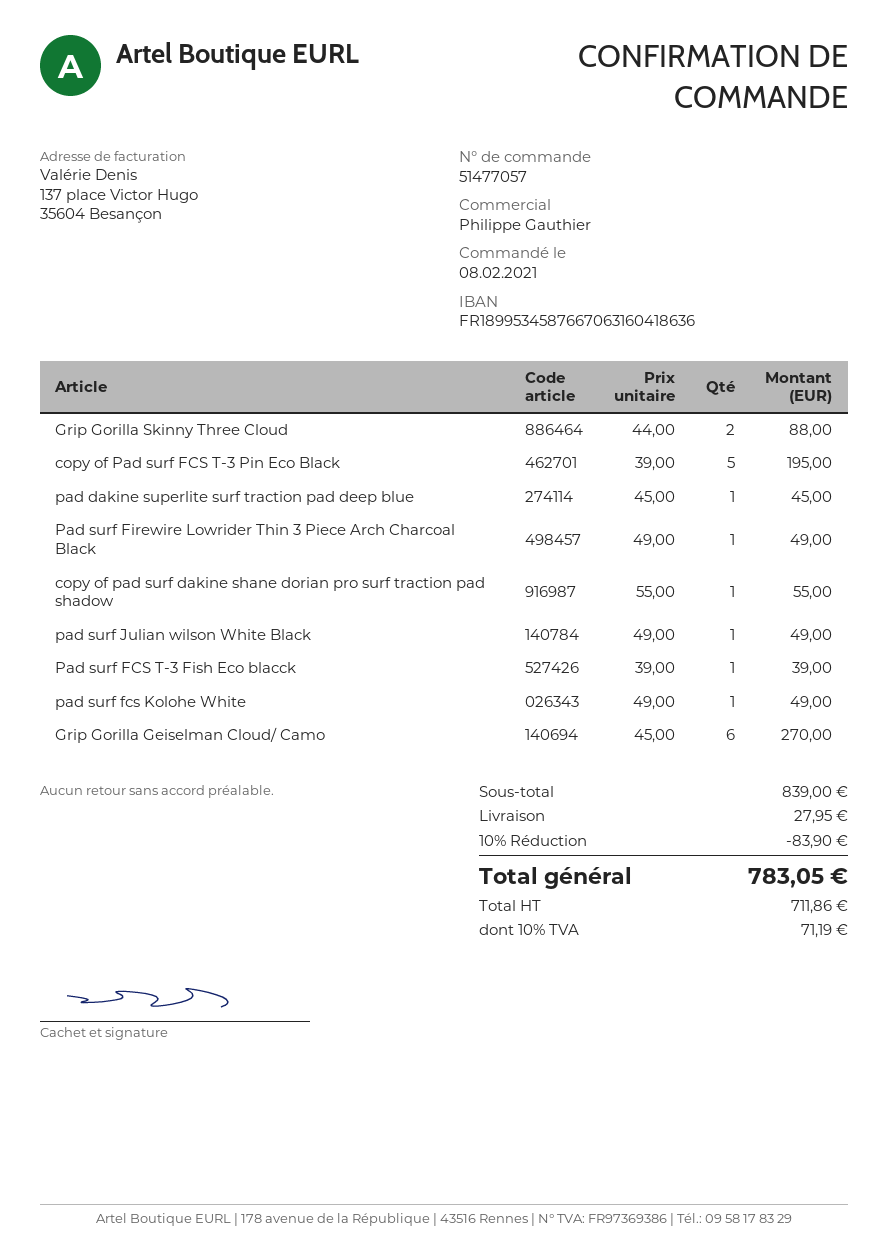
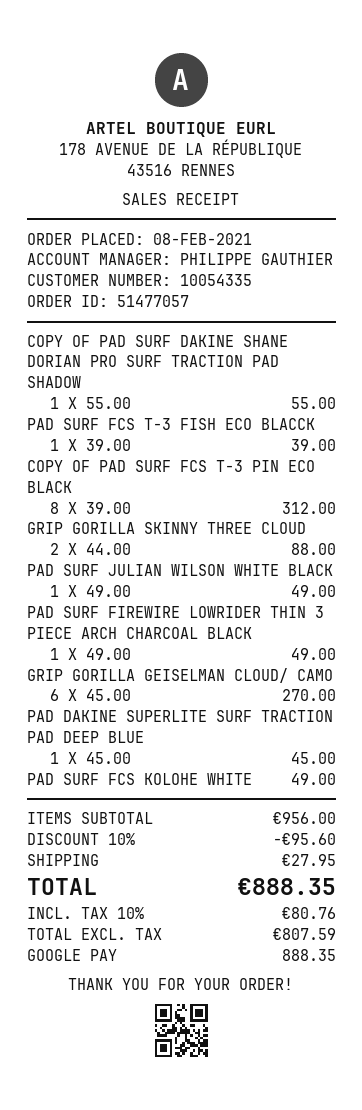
copy of Pad surf FCS T-3 Pin Eco Black: 5 x 39.00 = 195.00 -> 8 x 39.00 = 312.00
subtotal: 839.00 -> 956.00
discount: 10% = 83.90 -> 10% = 95.60
net: 711.86 -> 807.59
tax: 10% = 71.19 -> 10% = 80.76
total: 783.05 -> 888.35

